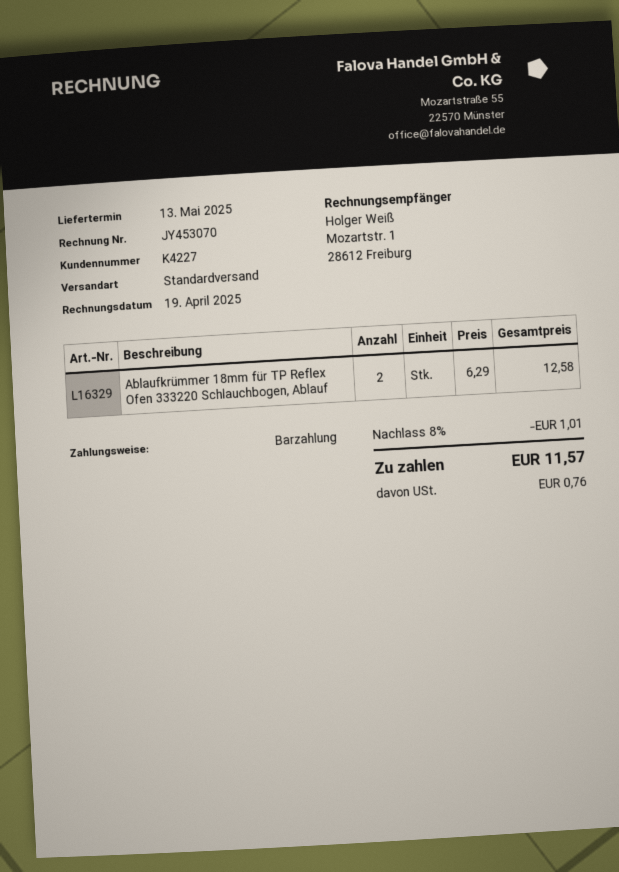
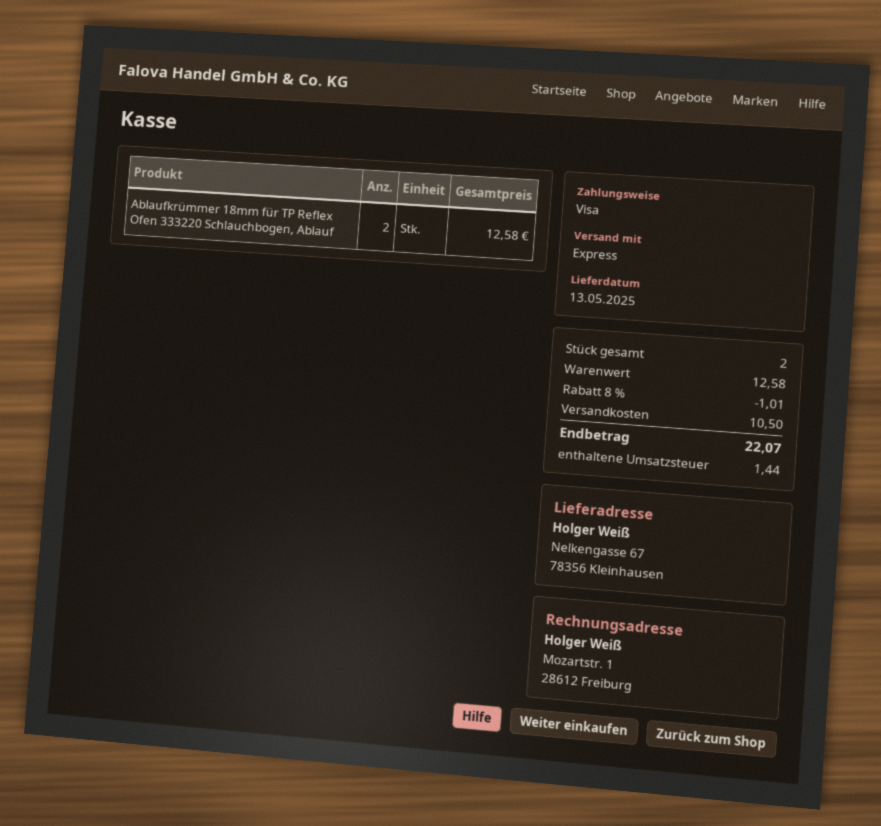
payment method: cash -> Visa
shipping method: standard -> express
shipping: none -> 10.50
tax: 0.76 -> 1.44
total: 11.57 -> 22.07

